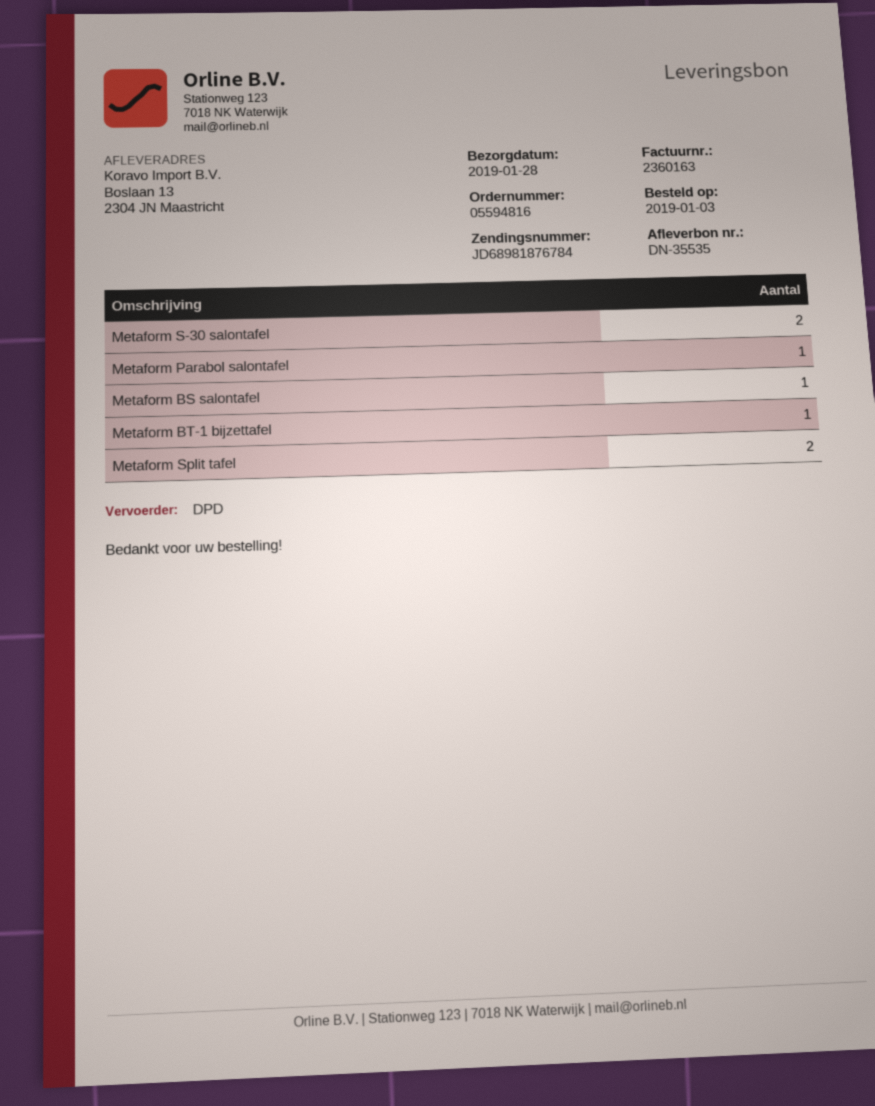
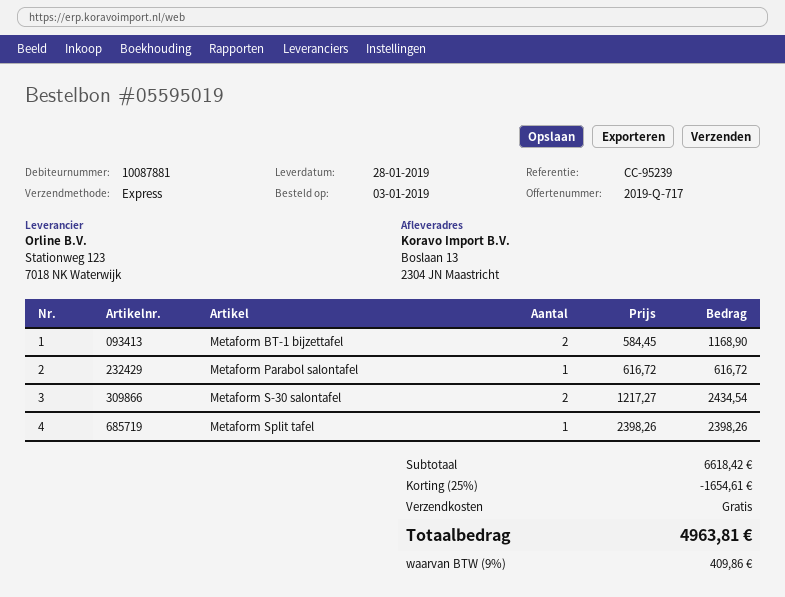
order number: 05594816 -> 05595019
shipping method: DPD -> express
Metaform BS salontafel: 1 -> none
Metaform BT-1 bijzettafel: 1 -> 2
Metaform Split tafel: 2 -> 1

